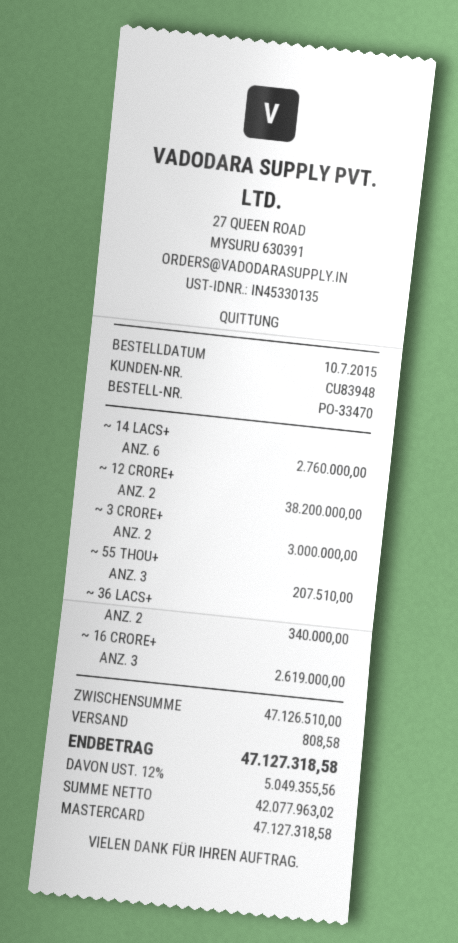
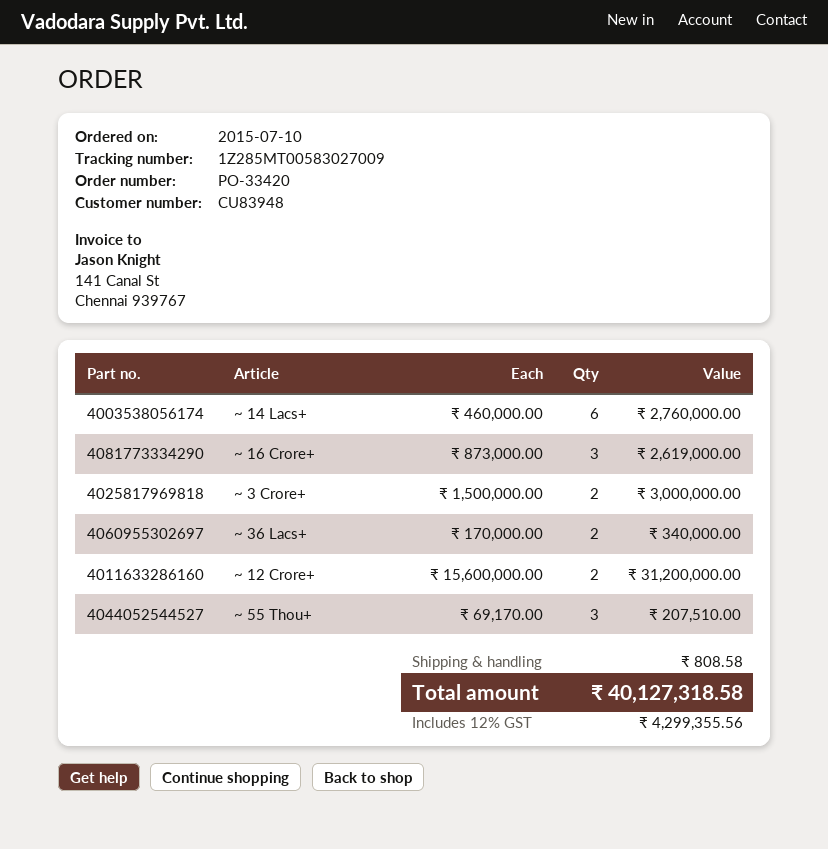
order number: PO-33470 -> PO-33420
~ 12 CRORE+: 2 for 38200000.00 -> 2 for 31200000.00
tax: 12% = 5049355.56 -> 12% = 4299355.56
total: 47127318.58 -> 40127318.58

